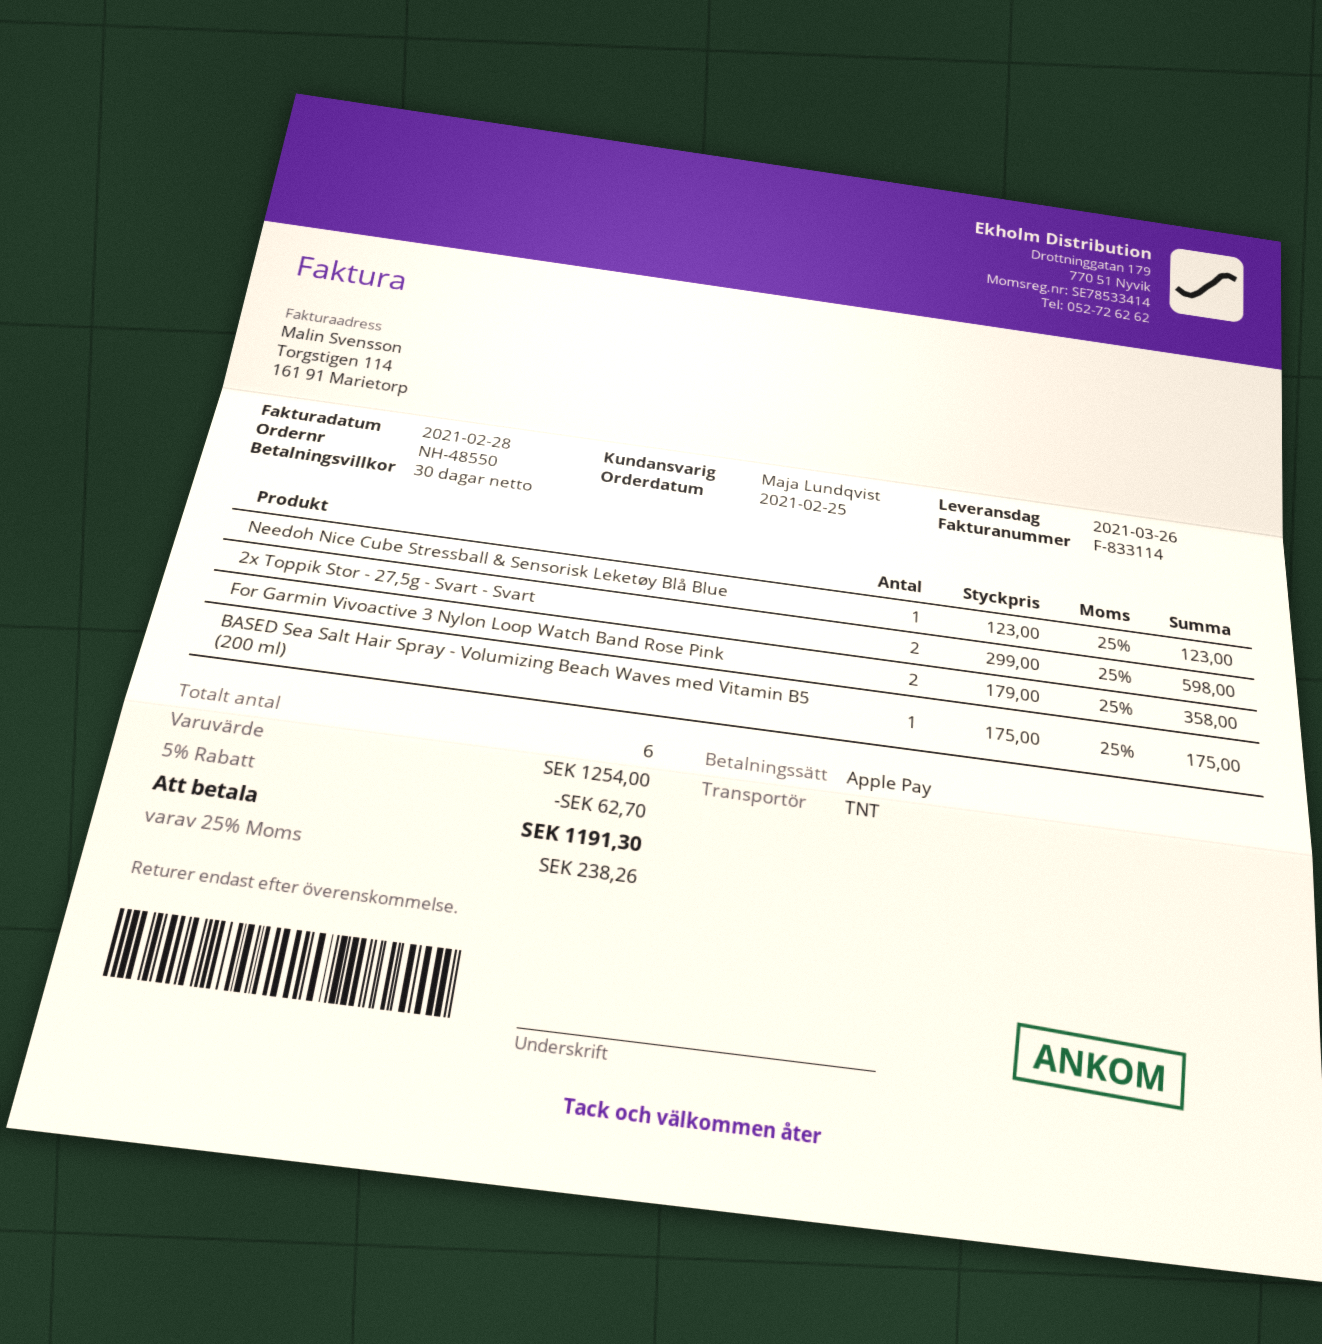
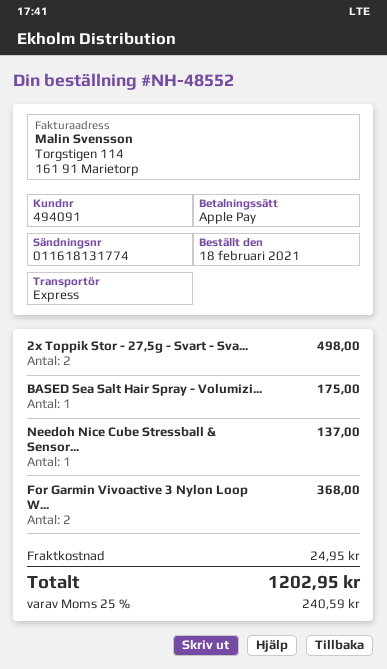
order number: NH-48550 -> NH-48552
order date: 2021-02-25 -> 2021-02-18
shipping method: TNT -> express
Needoh Nice Cube Stressball & Sensorisk Leketøy Blå Blue: 1 for 123.00 -> 1 for 137.00
2x Toppik Stor - 27,5g - Svart - Svart: 2 for 598.00 -> 2 for 498.00
For Garmin Vivoactive 3 Nylon Loop Watch Band Rose Pink: 2 for 358.00 -> 2 for 368.00
discount: 5% = 62.70 -> none
shipping: none -> 24.95
tax: 25% = 238.26 -> 25% = 240.59
total: 1191.30 -> 1202.95

